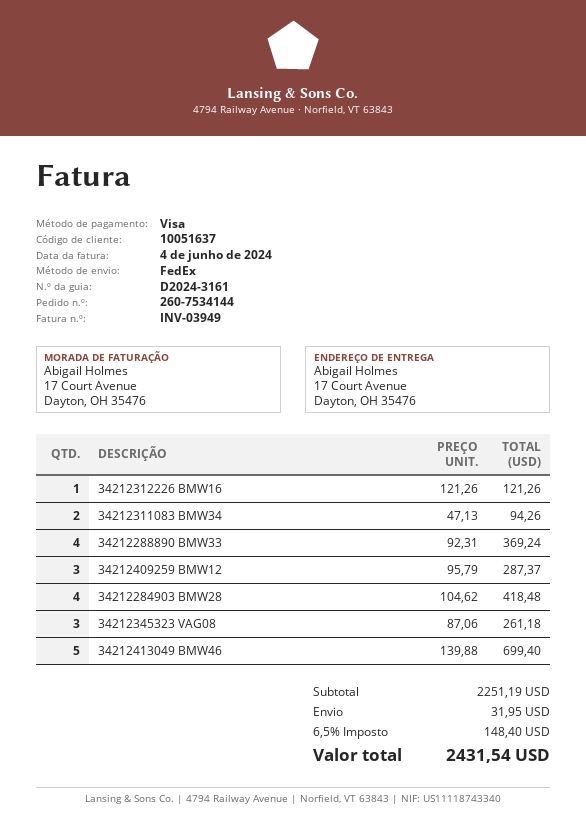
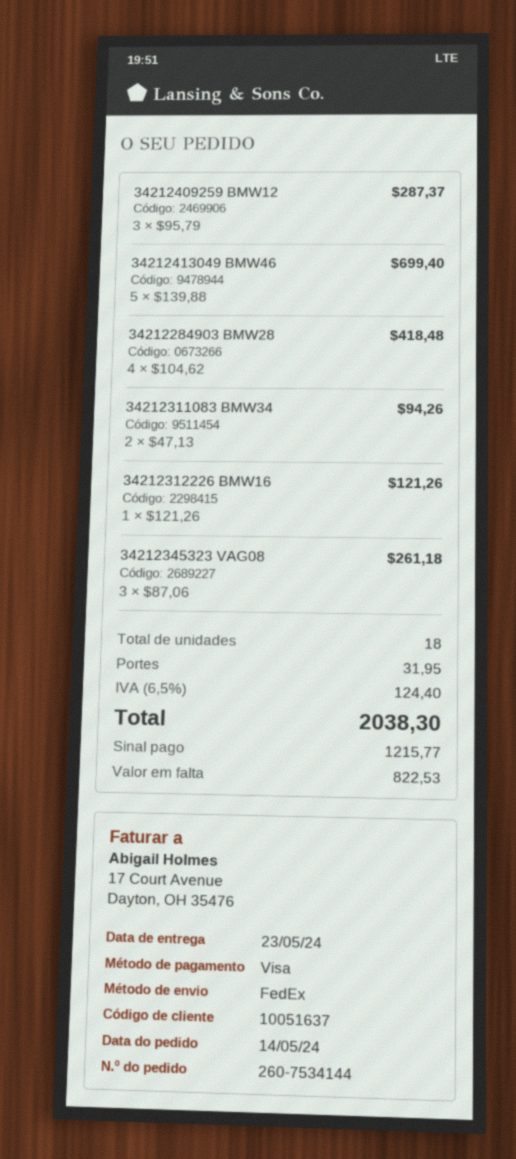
34212288890 BMW33: 4 x 92.31 = 369.24 -> none
tax: 6.5% = 148.40 -> 6.5% = 124.40
total: 2431.54 -> 2038.30

